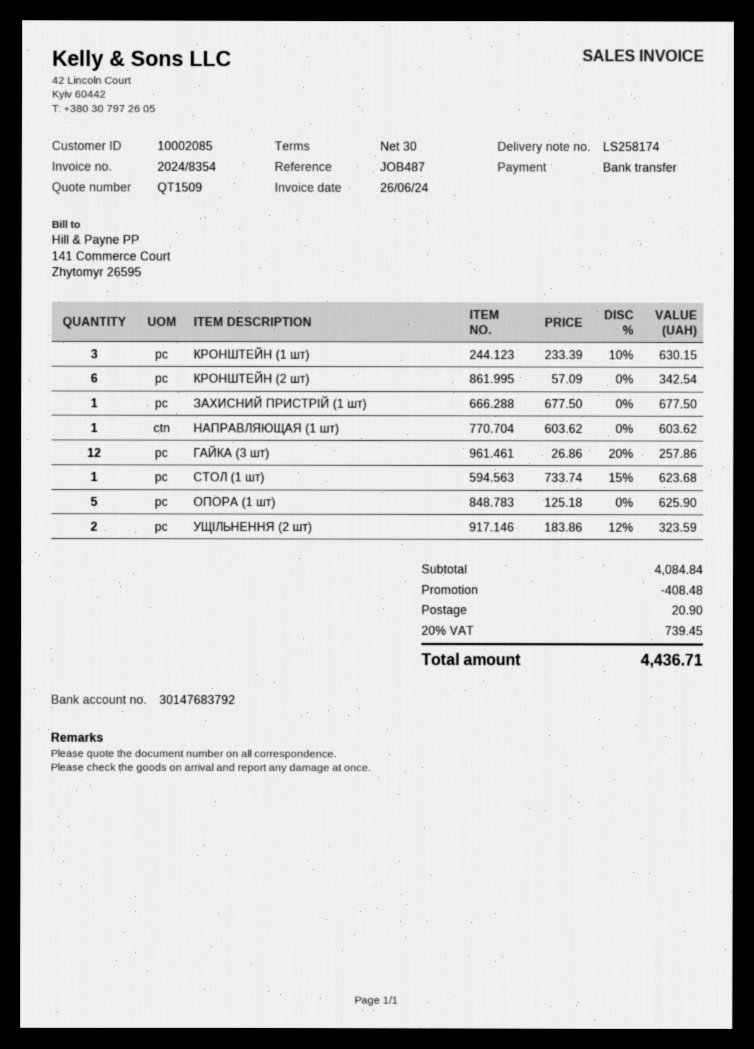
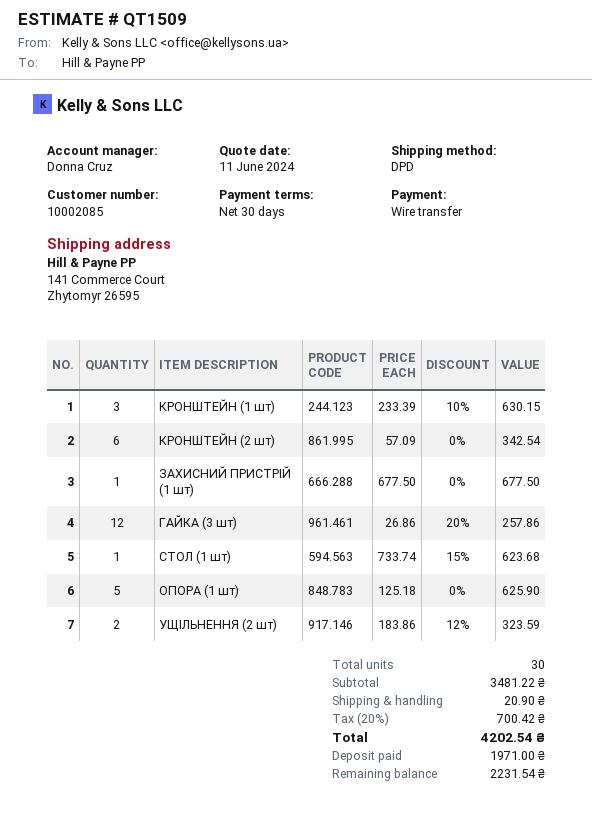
НАПРАВЛЯЮЩАЯ (1 шт): 1 x 603.62 = 603.62 -> none
subtotal: 4084.84 -> 3481.22
discount: 408.48 -> none
tax: 20% = 739.45 -> 20% = 700.42
total: 4436.71 -> 4202.54

